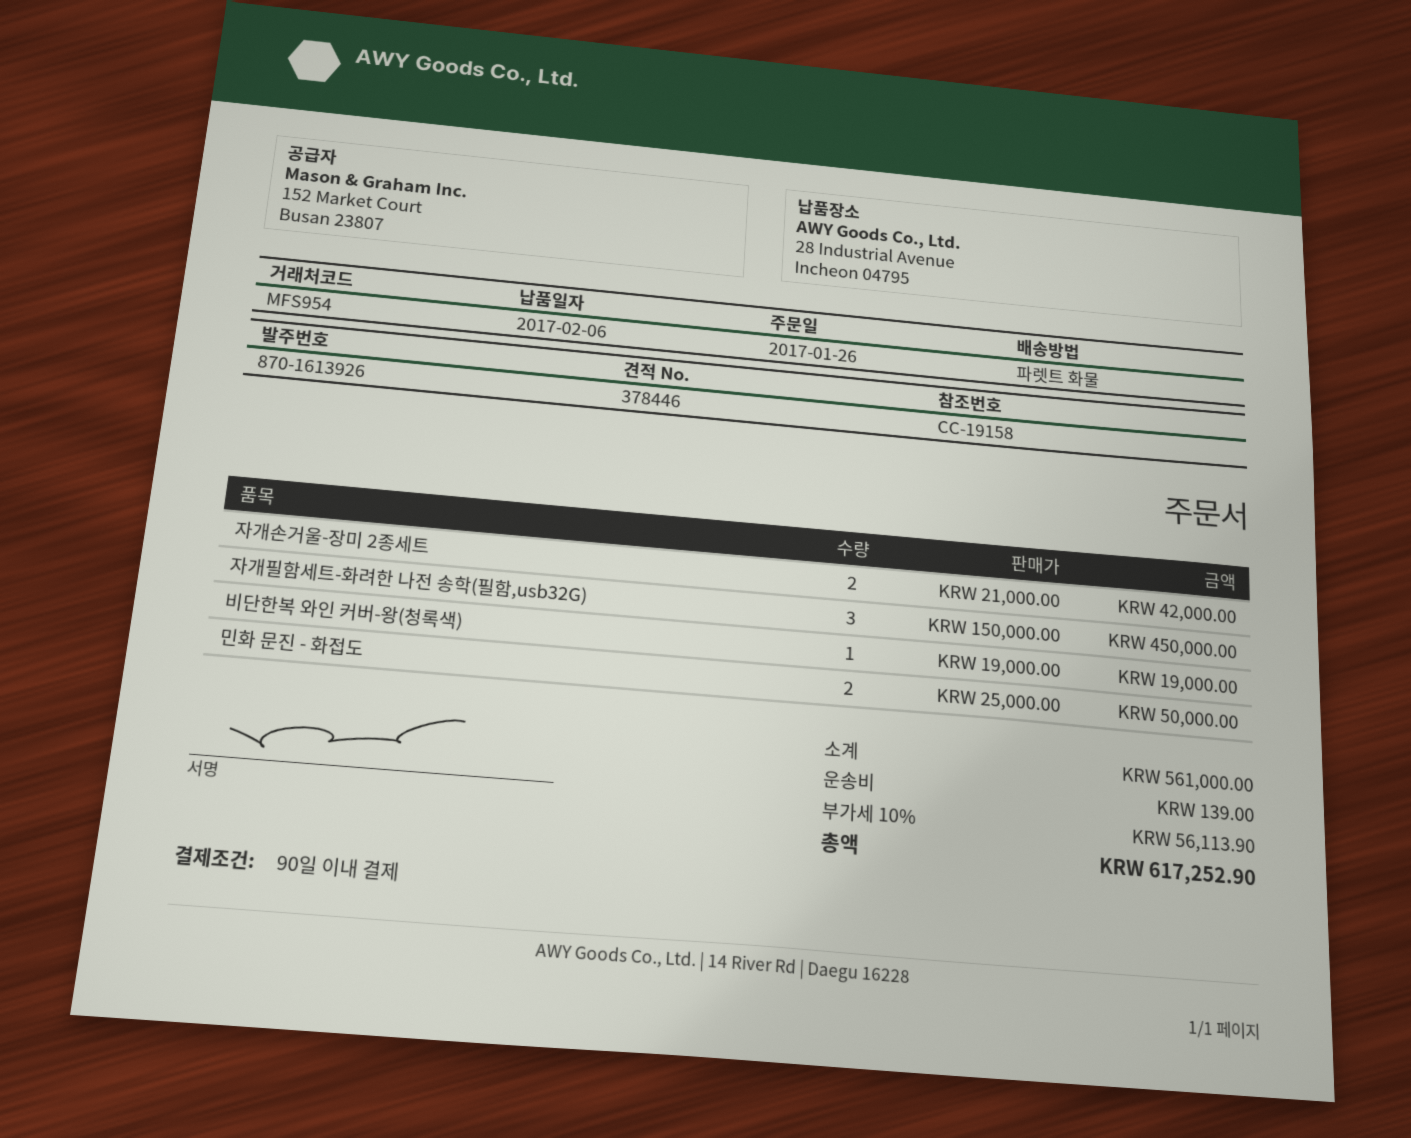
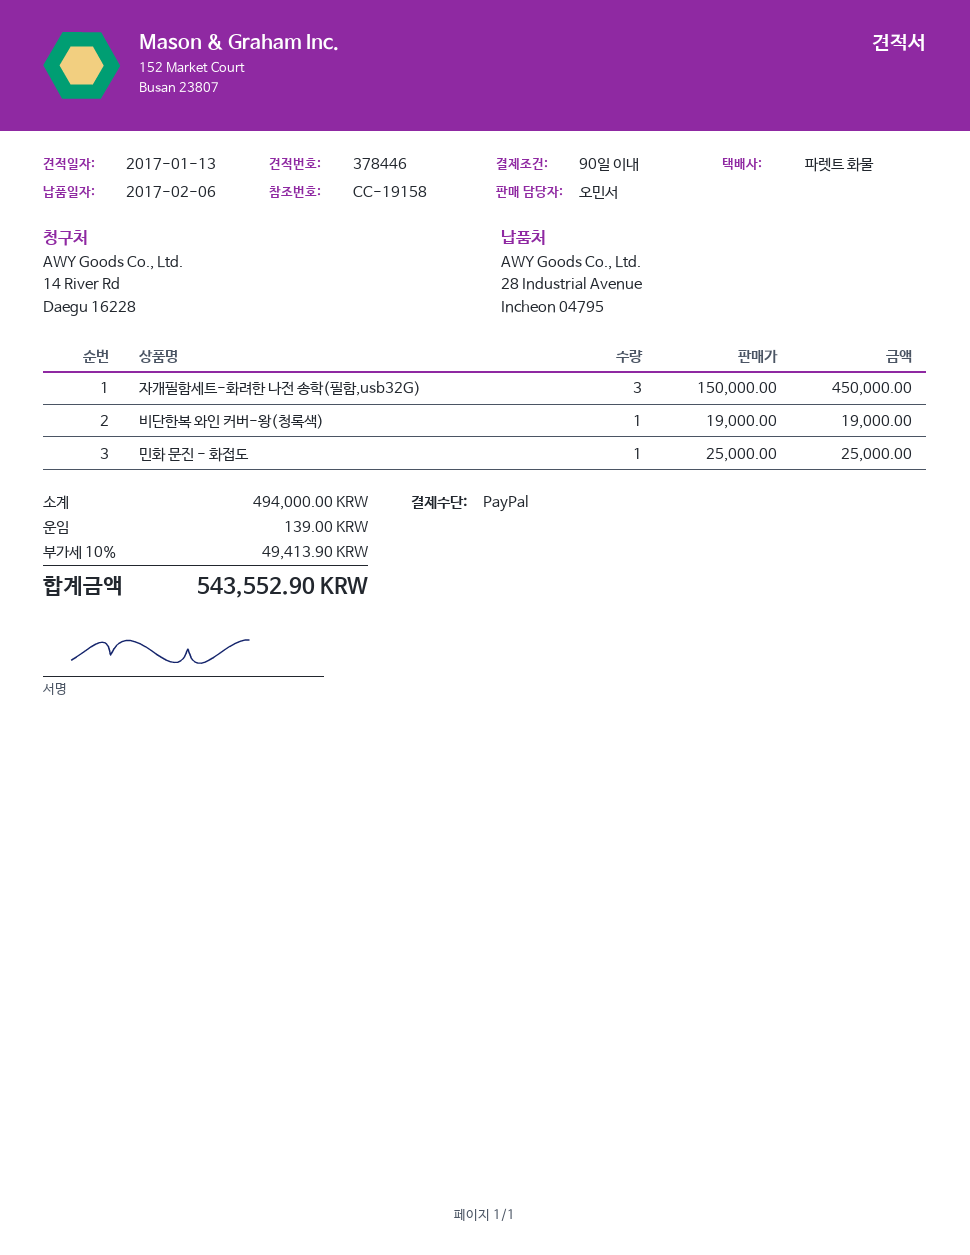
자개손거울-장미 2종세트: 2 x 21000.00 = 42000.00 -> none
민화 문진 - 화접도: 2 x 25000.00 = 50000.00 -> 1 x 25000.00 = 25000.00
subtotal: 561000.00 -> 494000.00
tax: 10% = 56113.90 -> 10% = 49413.90
total: 617252.90 -> 543552.90

